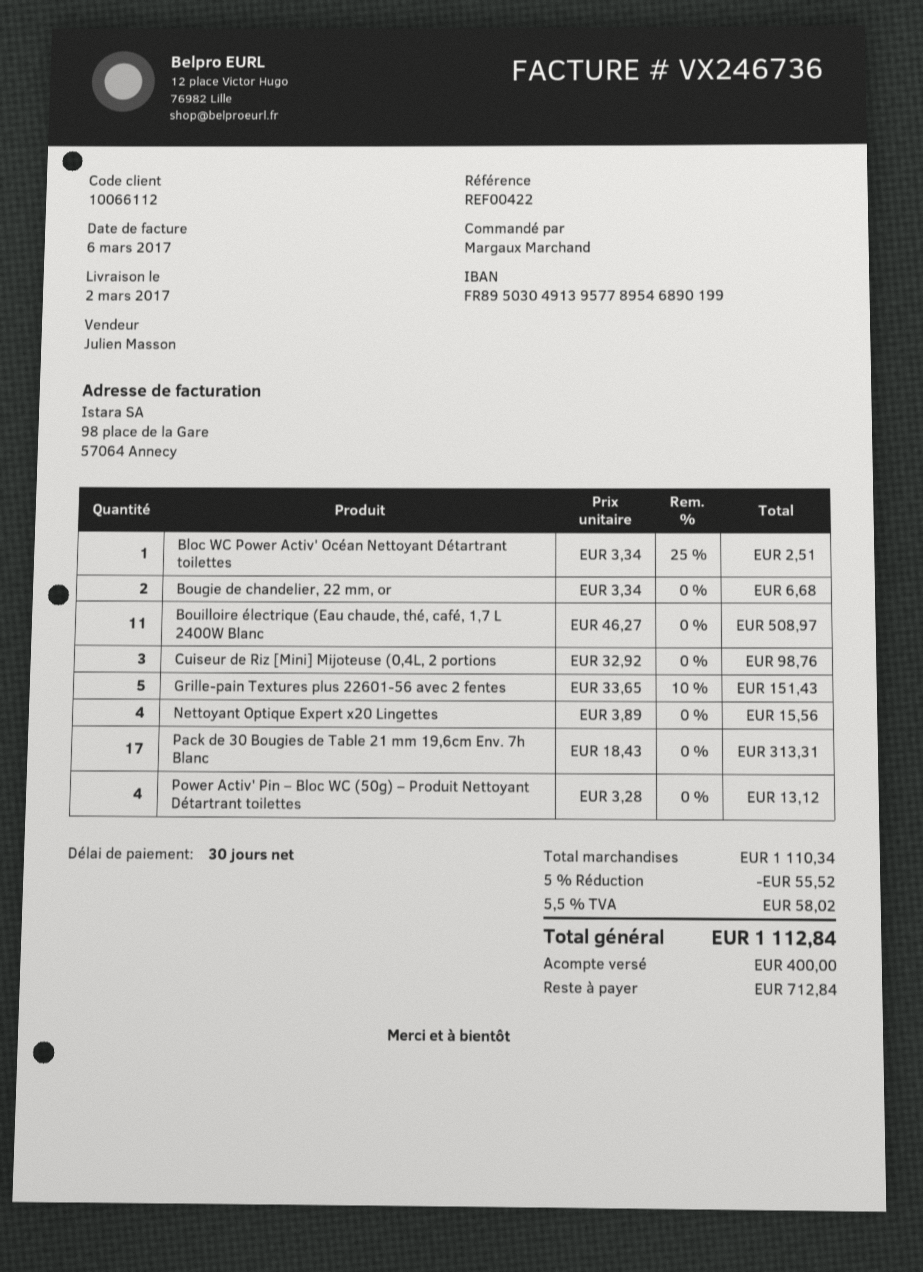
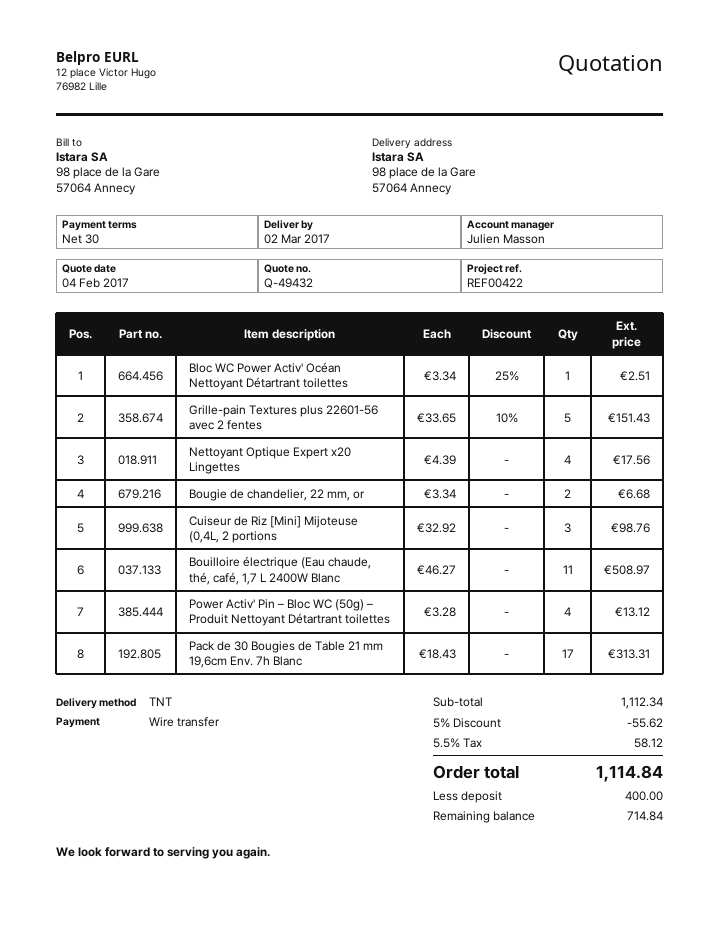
Nettoyant Optique Expert x20 Lingettes: 4 x 3.89 = 15.56 -> 4 x 4.39 = 17.56
subtotal: 1110.34 -> 1112.34
discount: 5% = 55.52 -> 5% = 55.62
tax: 5.5% = 58.02 -> 5.5% = 58.12
total: 1112.84 -> 1114.84
balance: 712.84 -> 714.84

